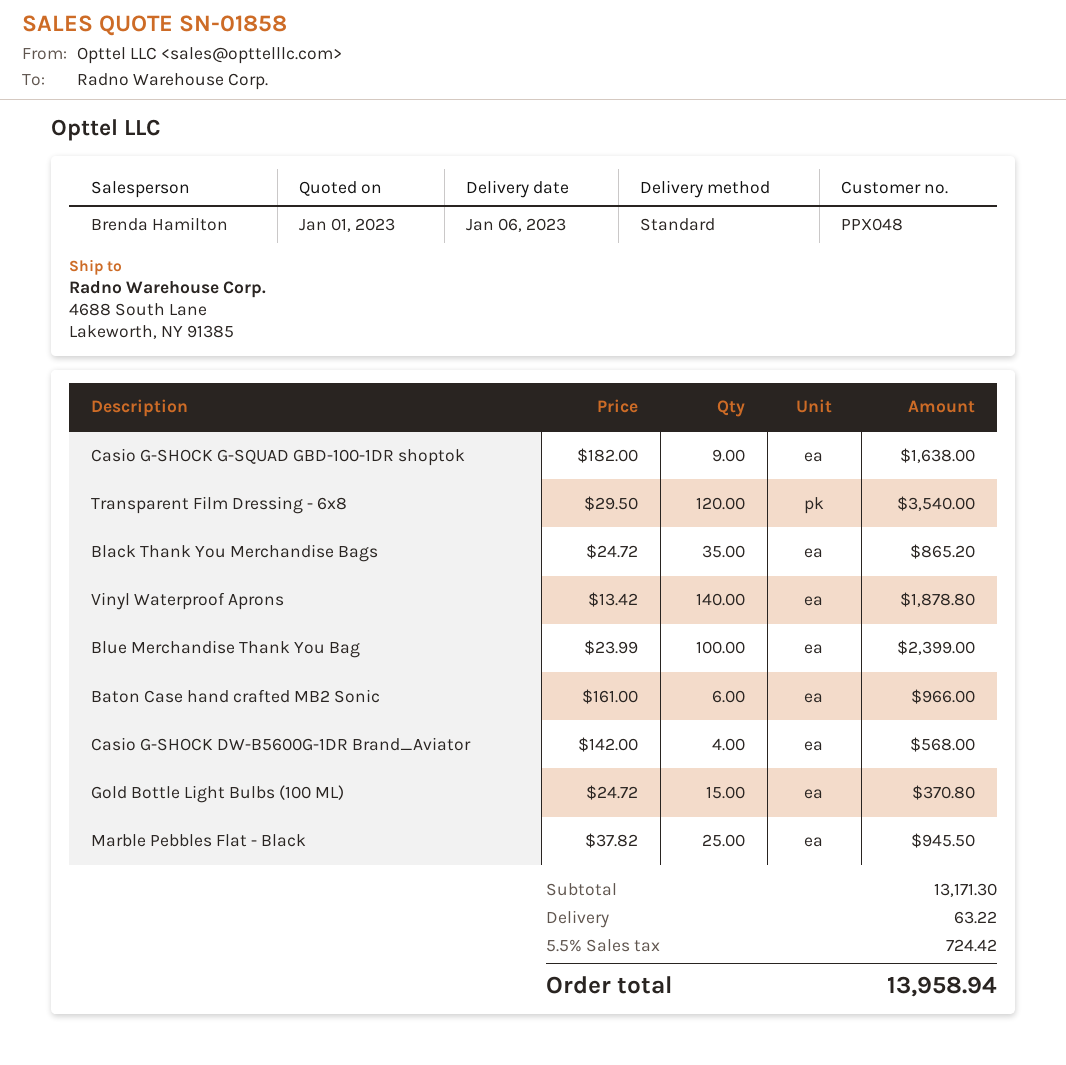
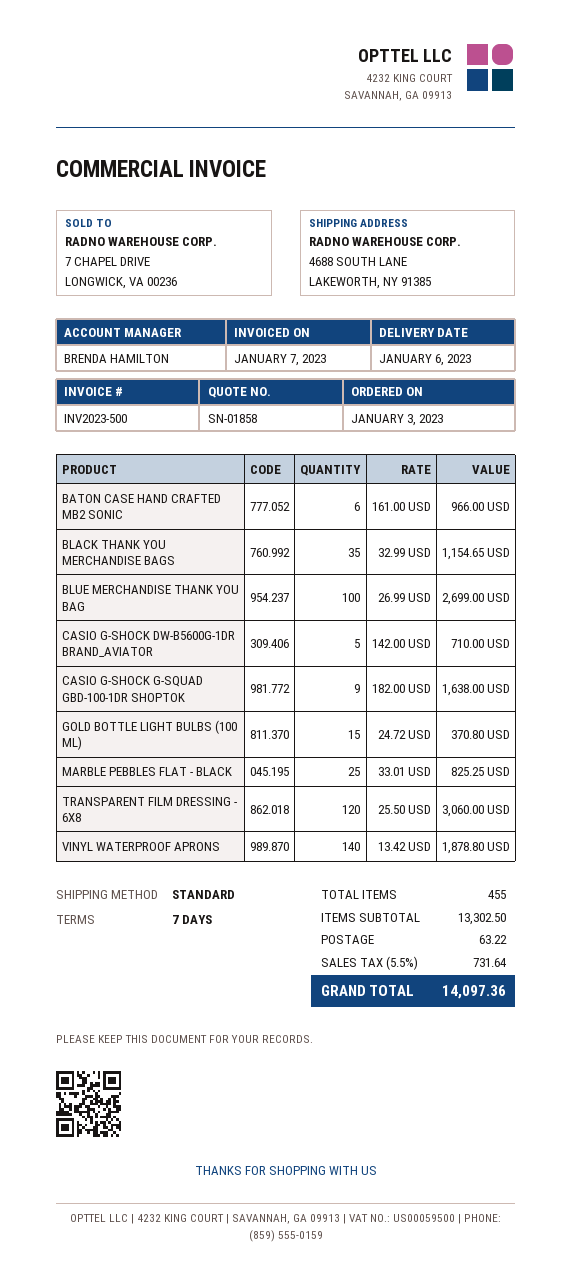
Transparent Film Dressing - 6x8: 120 x 29.50 = 3540.00 -> 120 x 25.50 = 3060.00
Black Thank You Merchandise Bags: 35 x 24.72 = 865.20 -> 35 x 32.99 = 1154.65
Blue Merchandise Thank You Bag: 100 x 23.99 = 2399.00 -> 100 x 26.99 = 2699.00
Casio G-SHOCK DW-B5600G-1DR Brand_Aviator: 4 x 142.00 = 568.00 -> 5 x 142.00 = 710.00
Marble Pebbles Flat - Black: 25 x 37.82 = 945.50 -> 25 x 33.01 = 825.25
subtotal: 13171.30 -> 13302.50
tax: 5.5% = 724.42 -> 5.5% = 731.64
total: 13958.94 -> 14097.36

